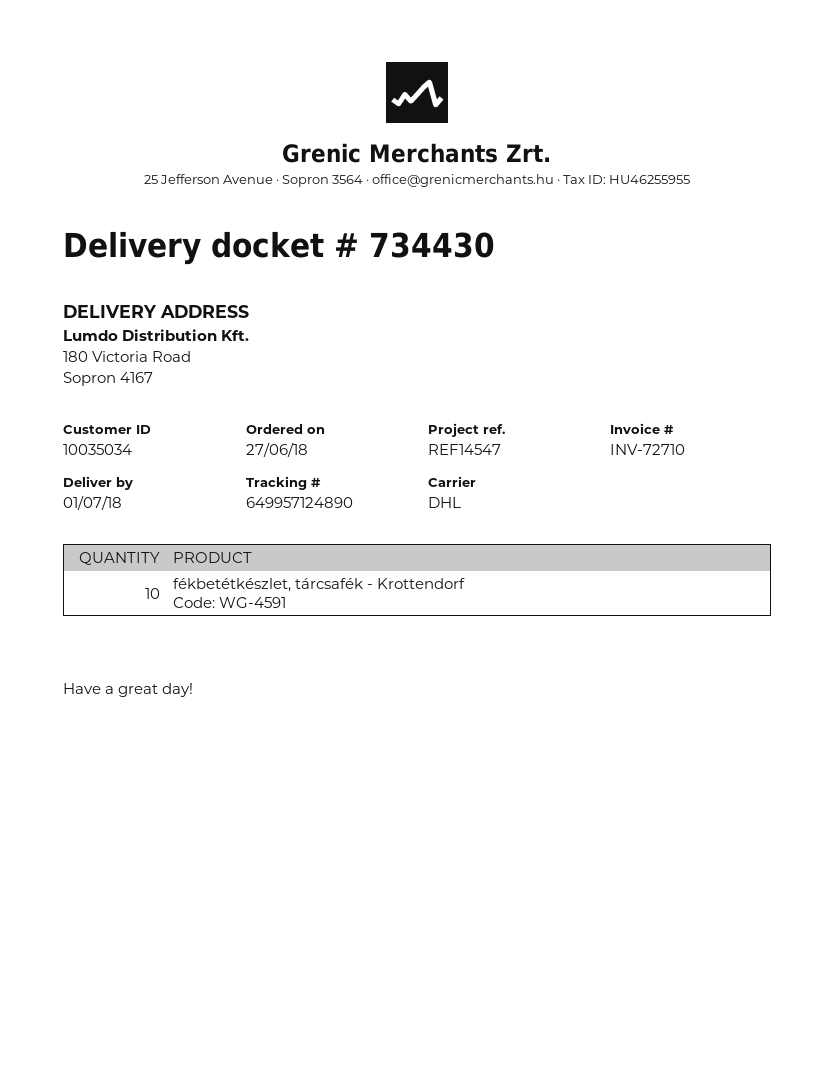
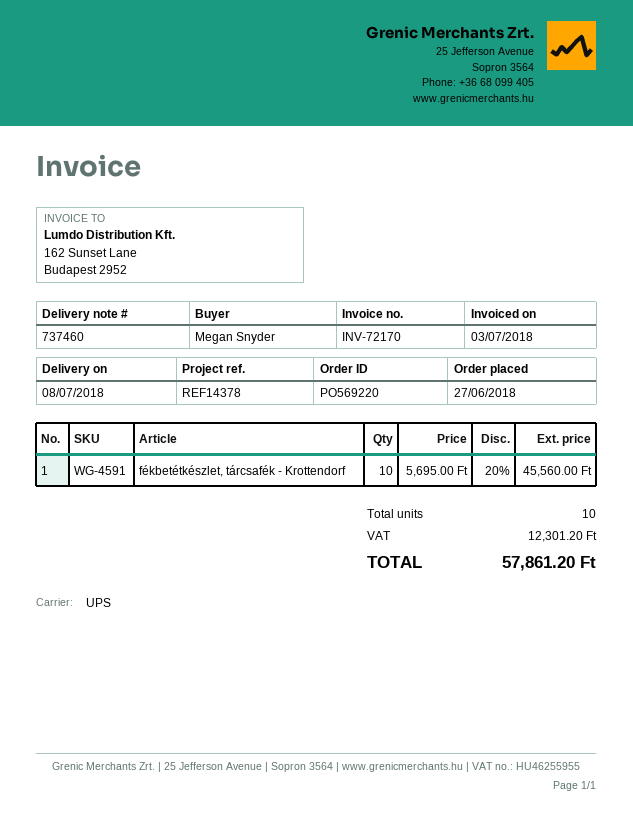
delivery note number: 734430 -> 737460
delivery date: 2018-07-01 -> 2018-07-08
invoice number: INV-72710 -> INV-72170
reference: REF14547 -> REF14378
shipping method: DHL -> UPS

